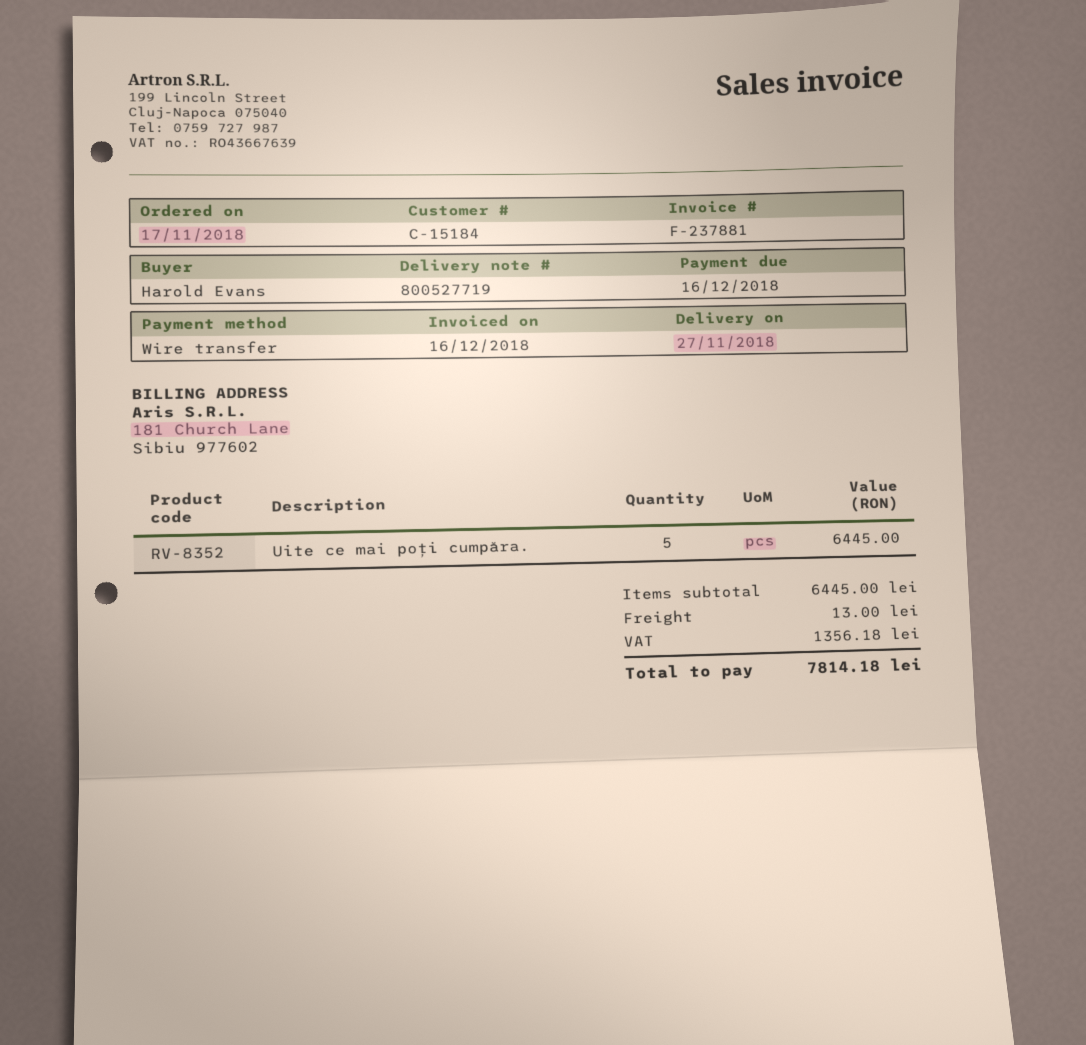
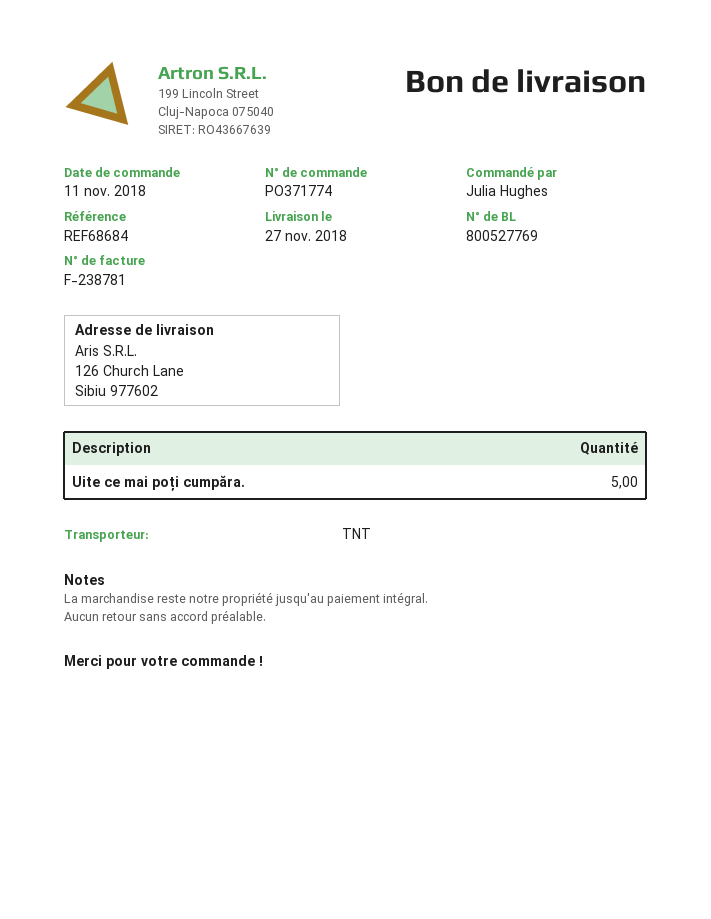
order date: 2018-11-17 -> 2018-11-11
delivery note number: 800527719 -> 800527769
invoice number: F-237881 -> F-238781
ordered by: Harold Evans -> Julia Hughes

